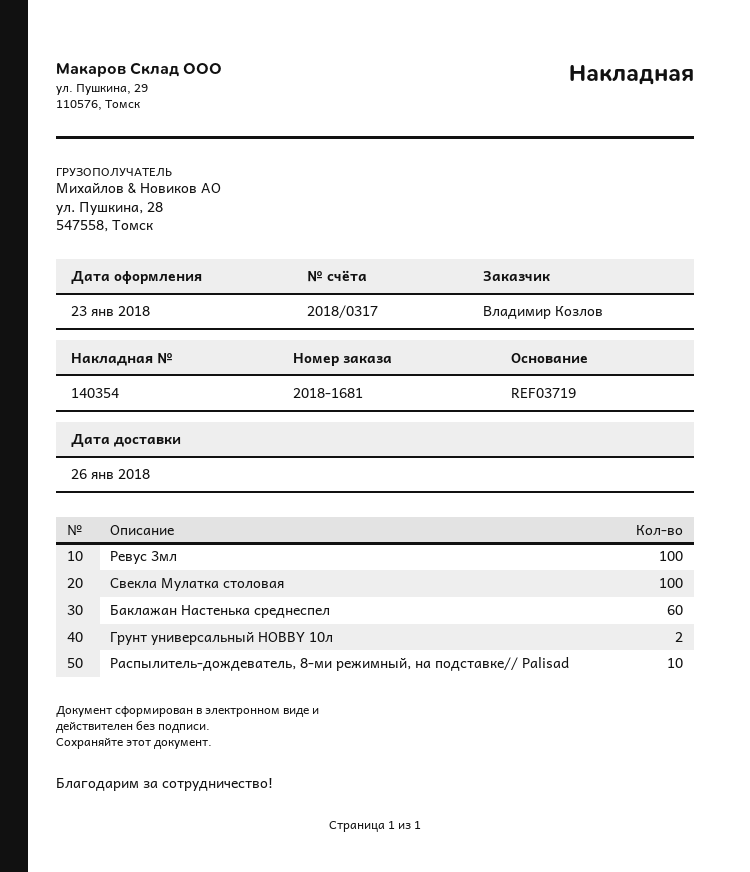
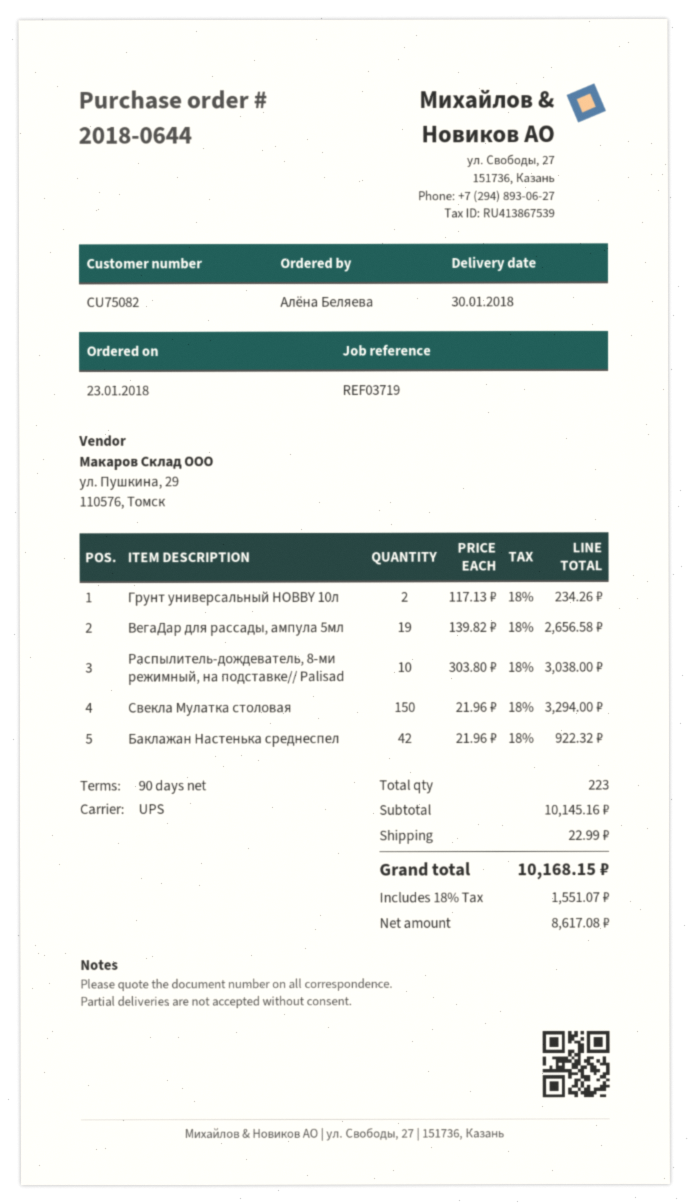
order number: 2018-1681 -> 2018-0644
delivery date: 2018-01-26 -> 2018-01-30
ordered by: Владимир Козлов -> Алёна Беляева
Ревус 3мл: 100 -> none
Свекла Мулатка столовая: 100 -> 150
Баклажан Настенька среднеспел: 60 -> 42
ВегаДар для рассады, ампула 5мл: none -> 19

